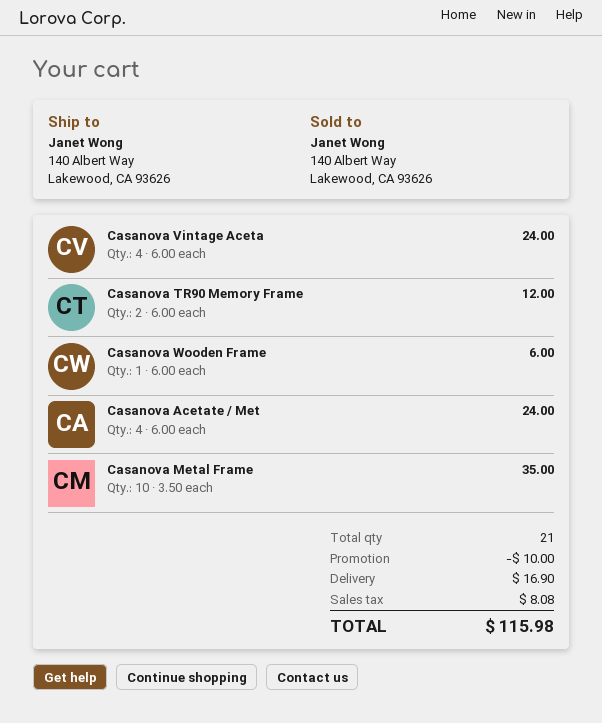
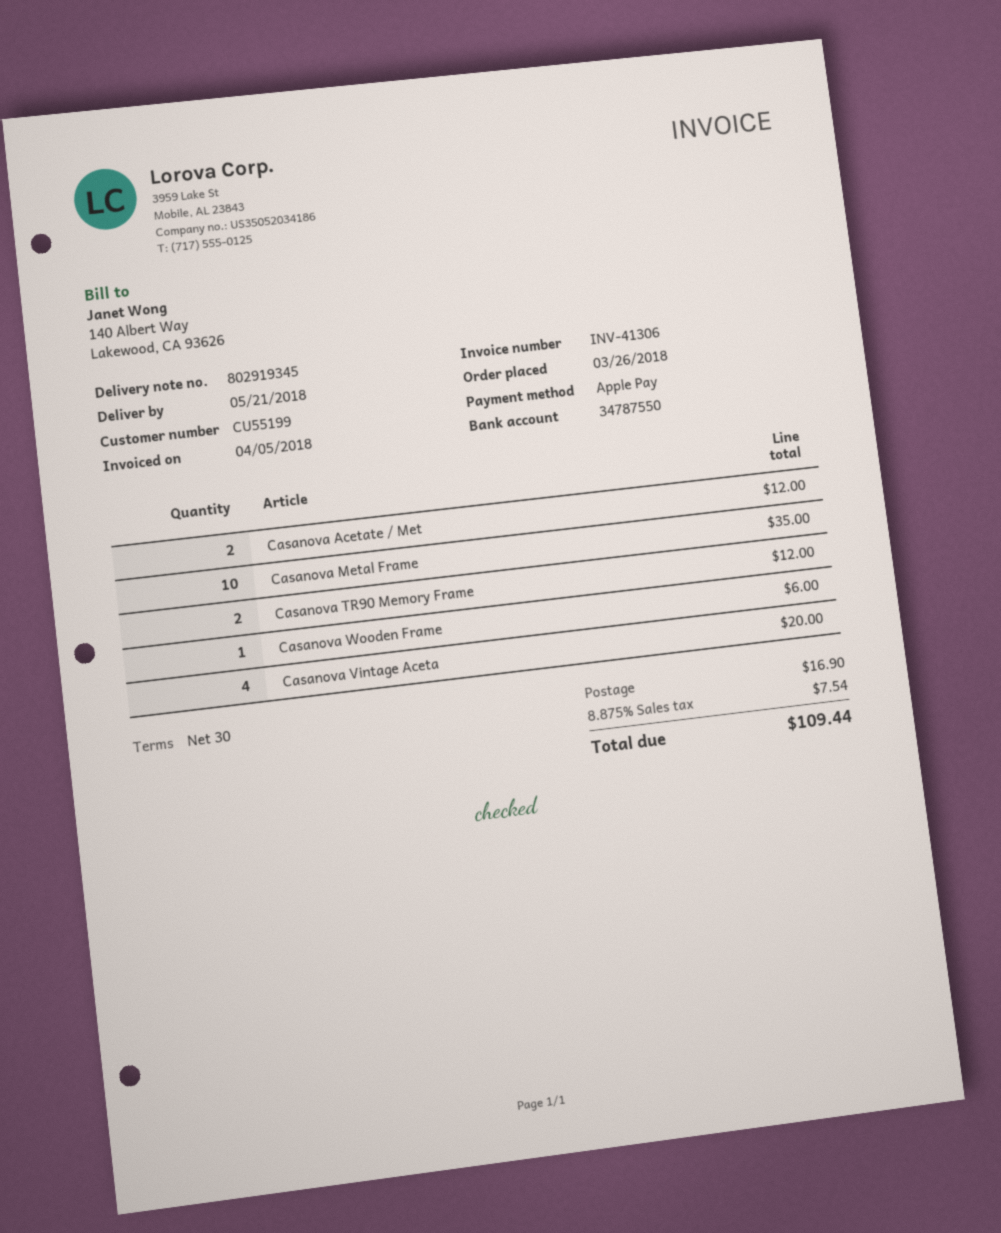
Casanova Vintage Aceta: 4 for 24.00 -> 4 for 20.00
Casanova Acetate / Met: 4 for 24.00 -> 2 for 12.00
discount: 10.00 -> none
tax: 8.08 -> 7.54
total: 115.98 -> 109.44

